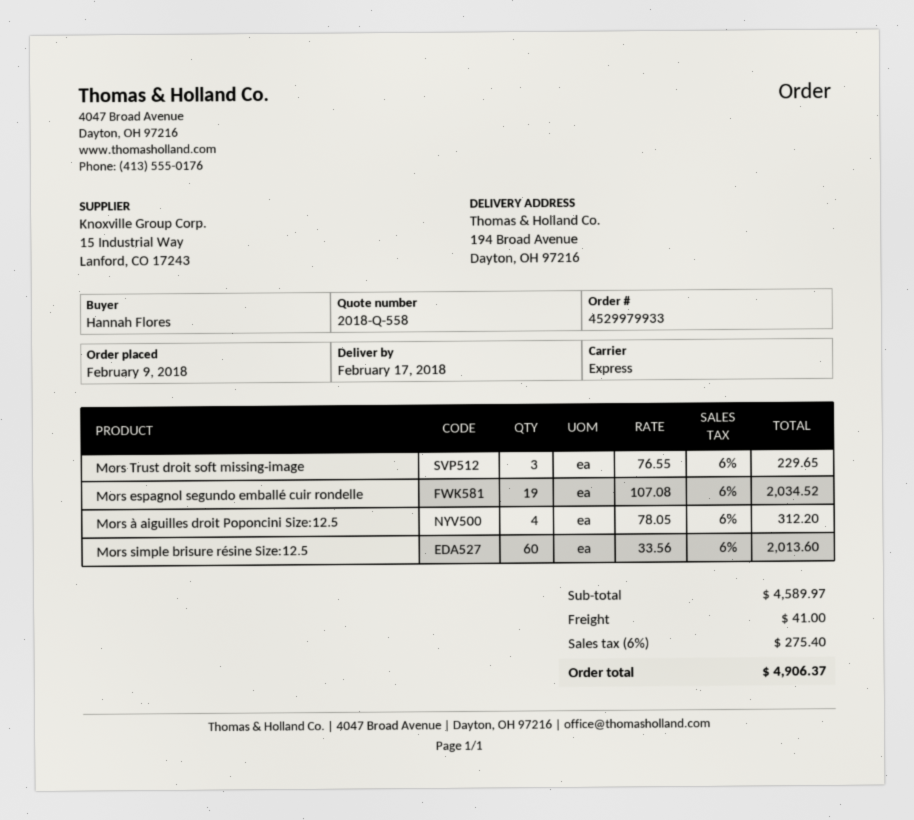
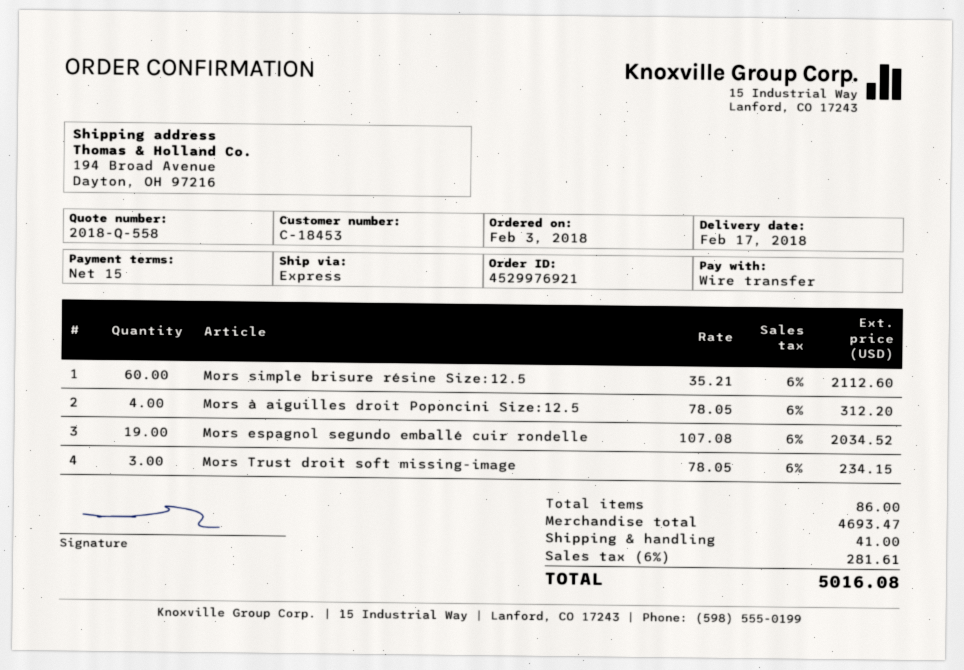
order number: 4529979933 -> 4529976921
order date: 2018-02-09 -> 2018-02-03
Mors Trust droit soft missing-image: 3 x 76.55 = 229.65 -> 3 x 78.05 = 234.15
Mors simple brisure résine Size:12.5: 60 x 33.56 = 2013.60 -> 60 x 35.21 = 2112.60
subtotal: 4589.97 -> 4693.47
tax: 6% = 275.40 -> 6% = 281.61
total: 4906.37 -> 5016.08

